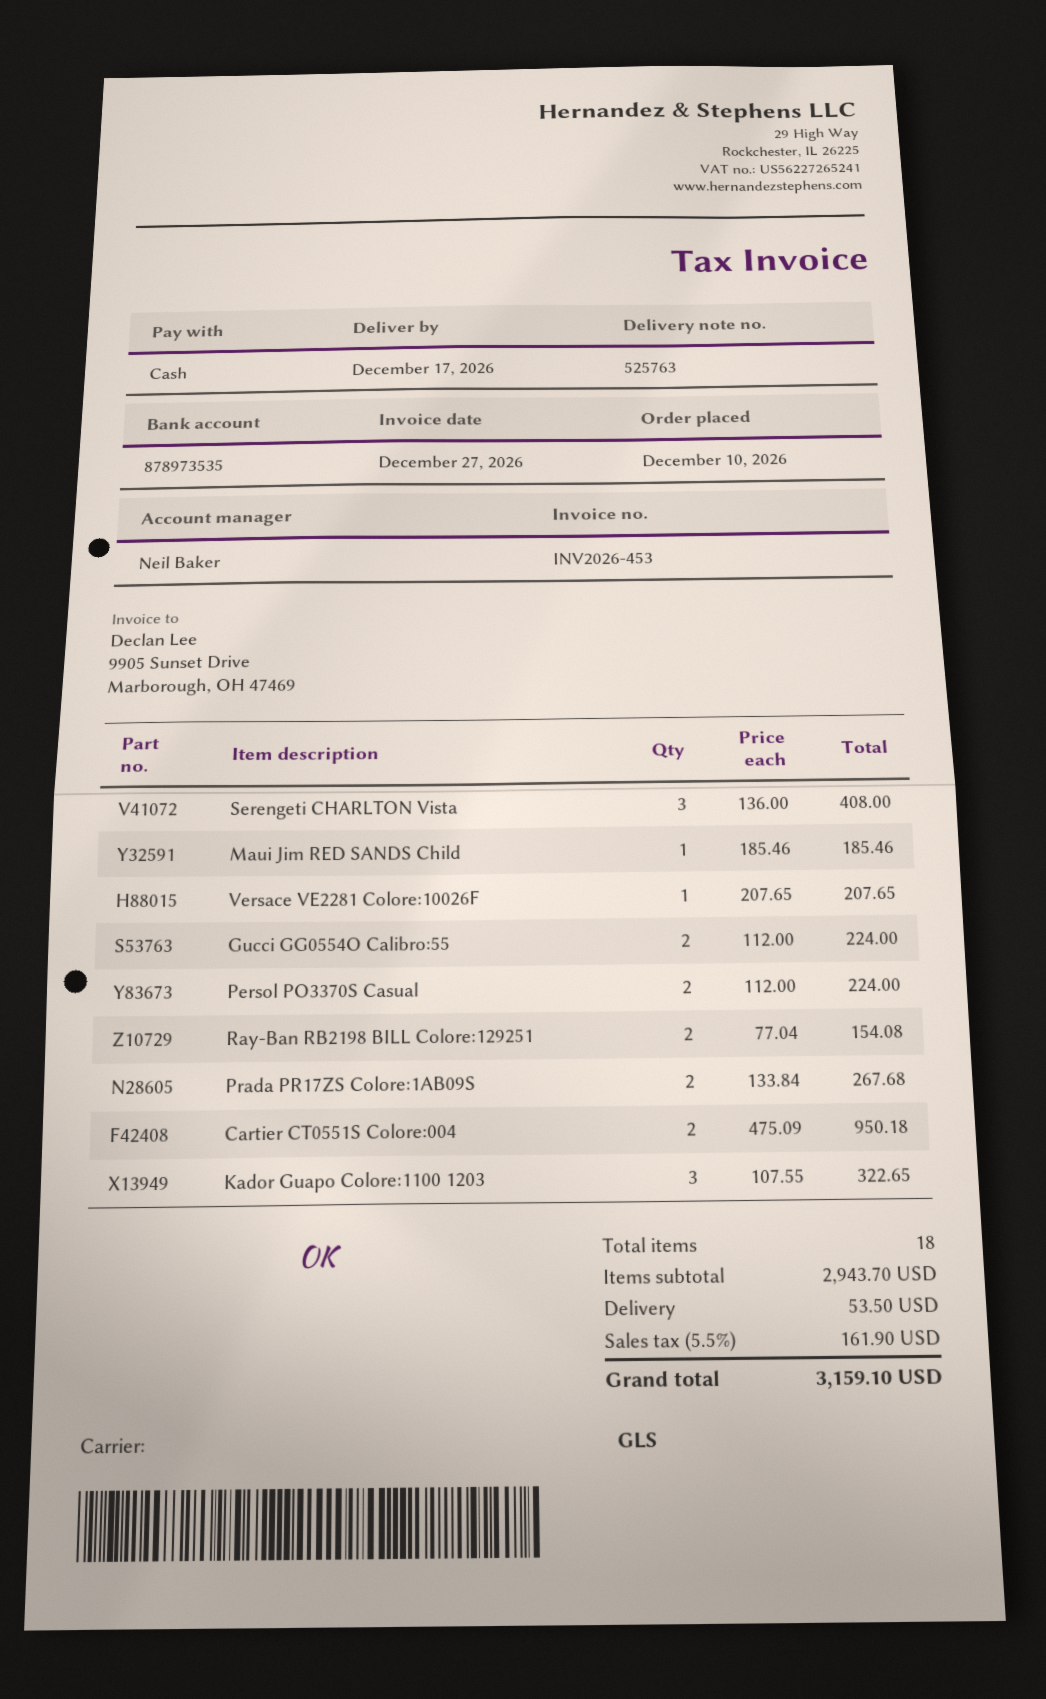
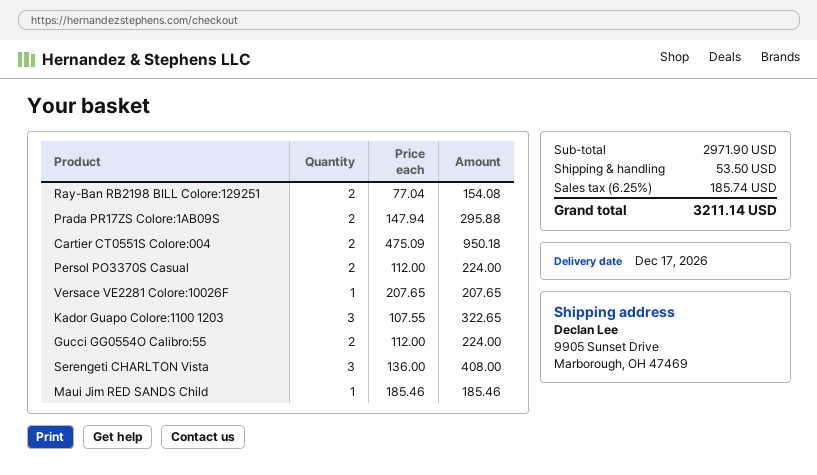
Prada PR17ZS Colore:1AB09S: 2 x 133.84 = 267.68 -> 2 x 147.94 = 295.88
subtotal: 2943.70 -> 2971.90
tax: 5.5% = 161.90 -> 6.25% = 185.74
total: 3159.10 -> 3211.14

